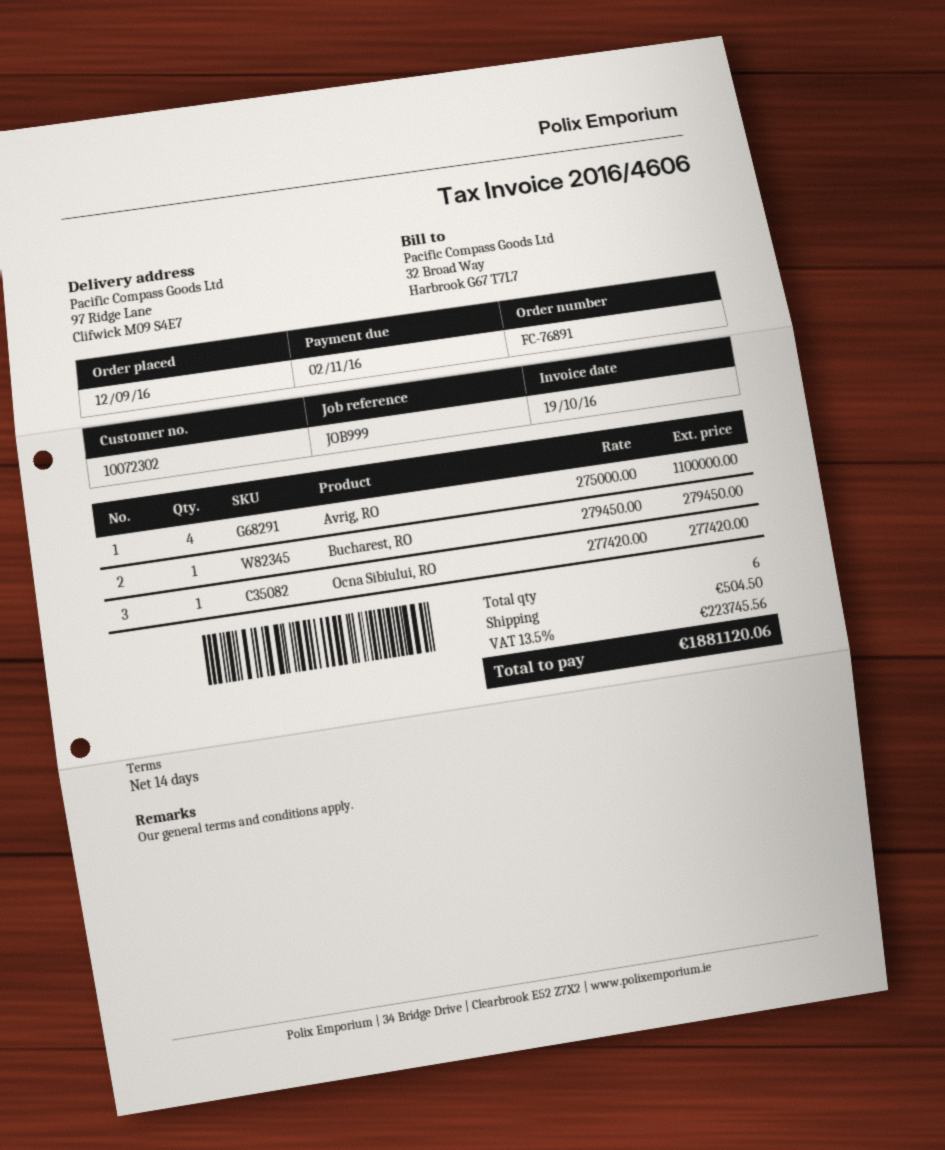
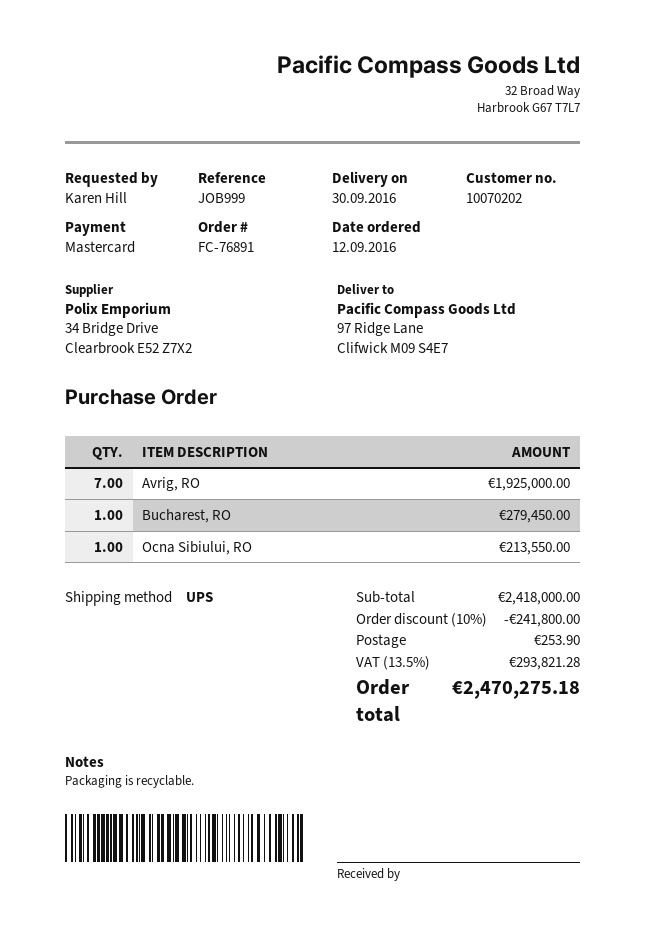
customer number: 10072302 -> 10070202
Avrig, RO: 4 for 1100000.00 -> 7 for 1925000.00
Ocna Sibiului, RO: 1 for 277420.00 -> 1 for 213550.00
discount: none -> 10% = 241800.00
shipping: 504.50 -> 253.90
tax: 13.5% = 223745.56 -> 13.5% = 293821.28
total: 1881120.06 -> 2470275.18

